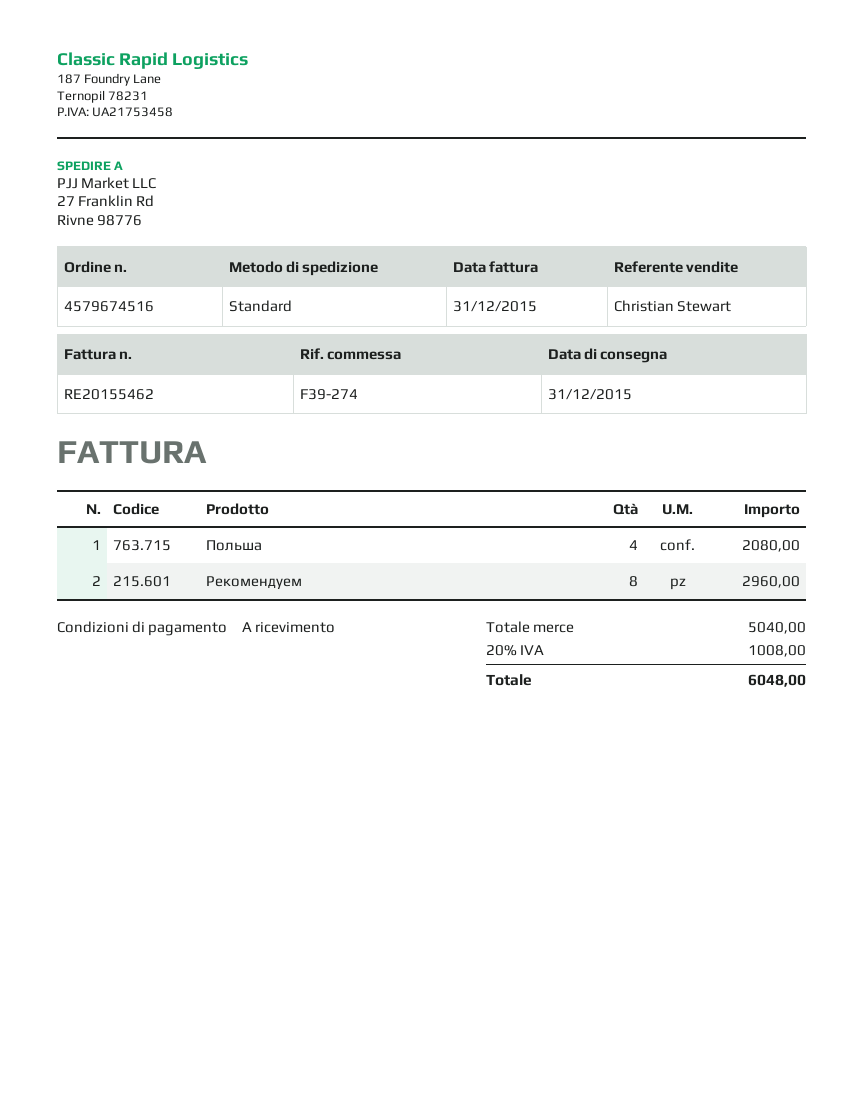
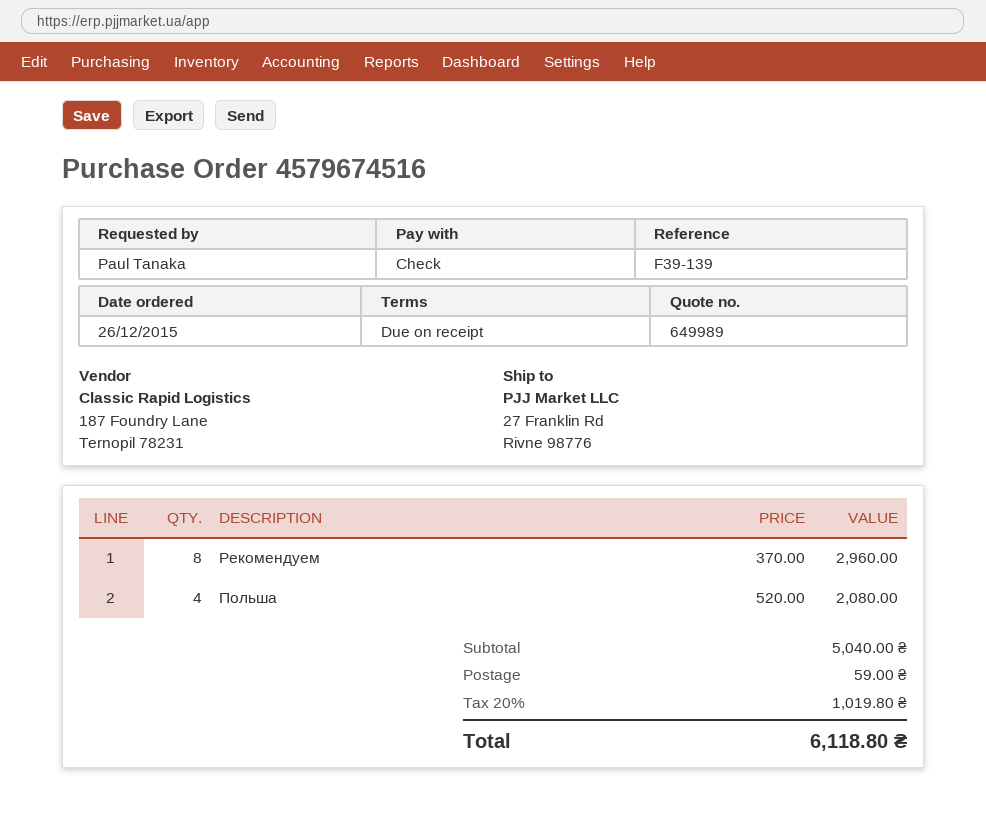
reference: F39-274 -> F39-139
shipping: none -> 59.00
tax: 20% = 1008.00 -> 20% = 1019.80
total: 6048.00 -> 6118.80

